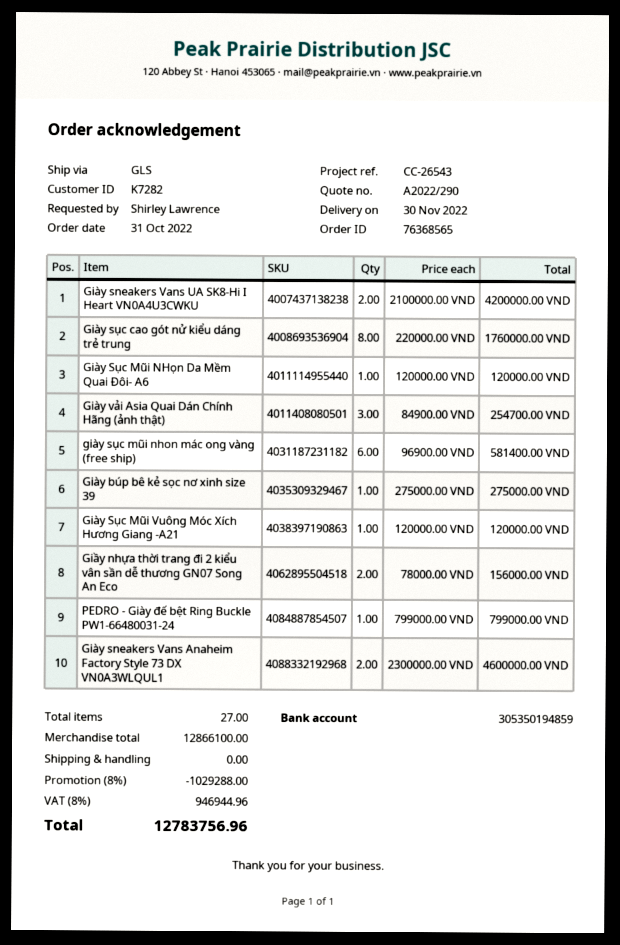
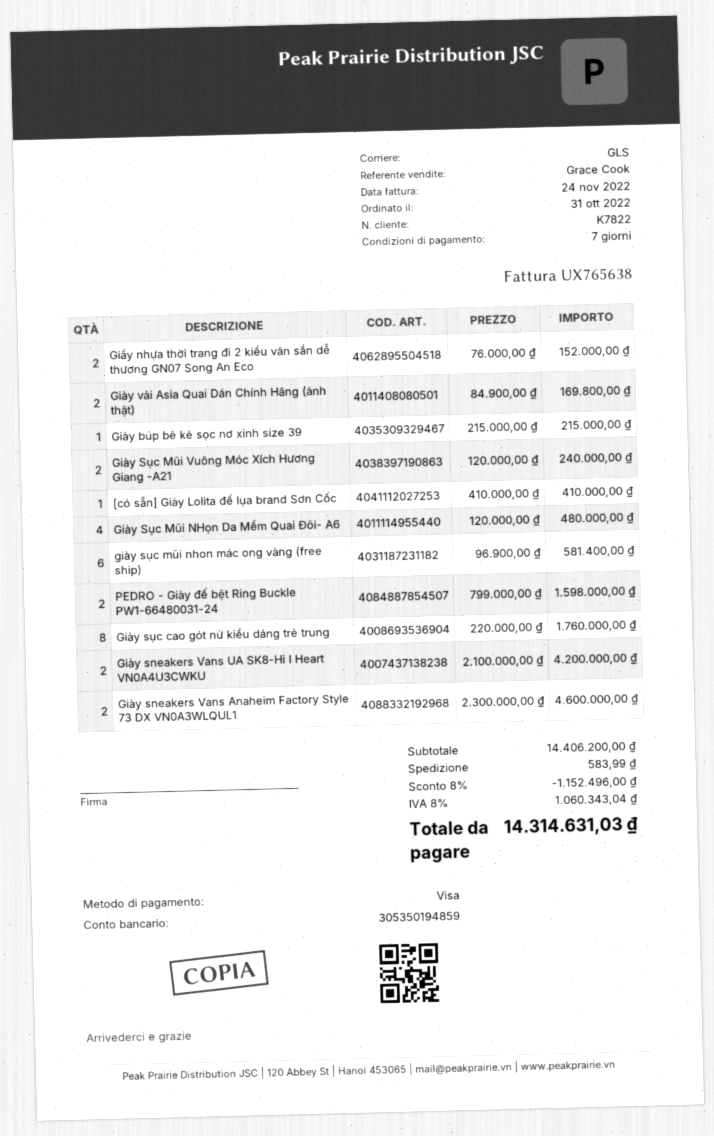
customer number: K7282 -> K7822
Giày Sục Mũi NHọn Da Mềm Quai Đôi- A6: 1 x 120000.00 = 120000.00 -> 4 x 120000.00 = 480000.00
Giày vải Asia Quai Dán Chính Hãng (ảnh thật): 3 x 84900.00 = 254700.00 -> 2 x 84900.00 = 169800.00
Giày búp bê kẻ sọc nơ xinh size 39: 1 x 275000.00 = 275000.00 -> 1 x 215000.00 = 215000.00
Giày Sục Mũi Vuông Móc Xích Hương Giang -A21: 1 x 120000.00 = 120000.00 -> 2 x 120000.00 = 240000.00
Giầy nhựa thời trang đi 2 kiểu vân sần dễ thương GN07 Song An Eco: 2 x 78000.00 = 156000.00 -> 2 x 76000.00 = 152000.00
PEDRO - Giày đế bệt Ring Buckle PW1-66480031-24: 1 x 799000.00 = 799000.00 -> 2 x 799000.00 = 1598000.00
[có sẵn] Giày Lolita đế lụa brand Sơn Cốc: none -> 1 x 410000.00 = 410000.00
subtotal: 12866100.00 -> 14406200.00
discount: 8% = 1029288.00 -> 8% = 1152496.00
shipping: 0.00 -> 583.99
tax: 8% = 946944.96 -> 8% = 1060343.04
total: 12783756.96 -> 14314631.03

